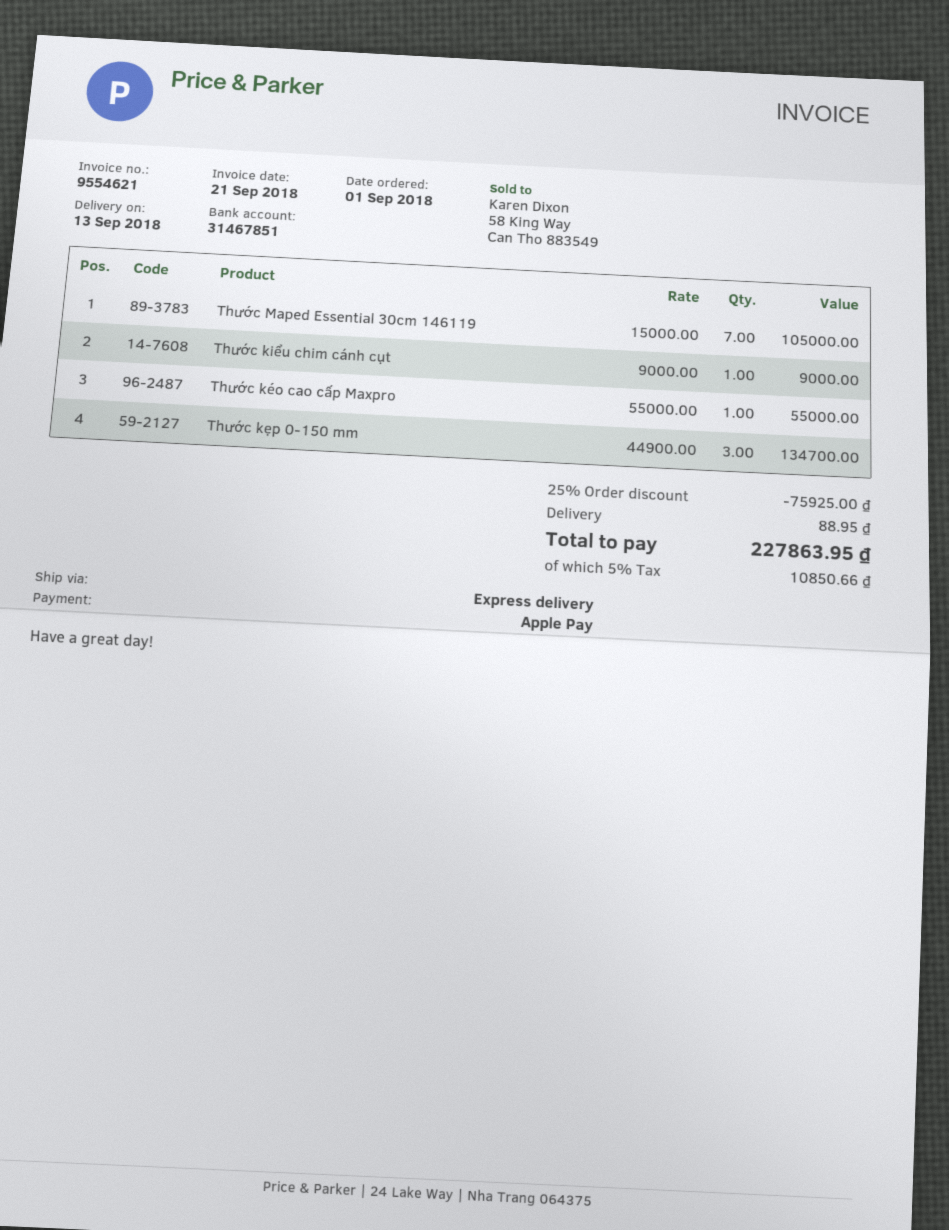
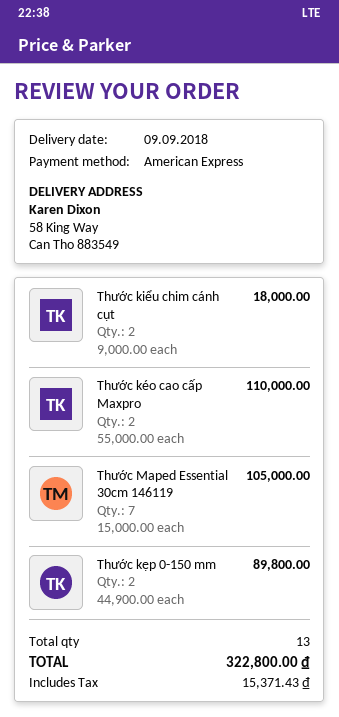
delivery date: 2018-09-13 -> 2018-09-09
payment method: Apple Pay -> American Express
Thước kiểu chim cánh cụt: 1 x 9000.00 = 9000.00 -> 2 x 9000.00 = 18000.00
Thước kéo cao cấp Maxpro: 1 x 55000.00 = 55000.00 -> 2 x 55000.00 = 110000.00
Thước kẹp 0-150 mm: 3 x 44900.00 = 134700.00 -> 2 x 44900.00 = 89800.00
discount: 25% = 75925.00 -> none
shipping: 88.95 -> none
tax: 10850.66 -> 15371.43
total: 227863.95 -> 322800.00

